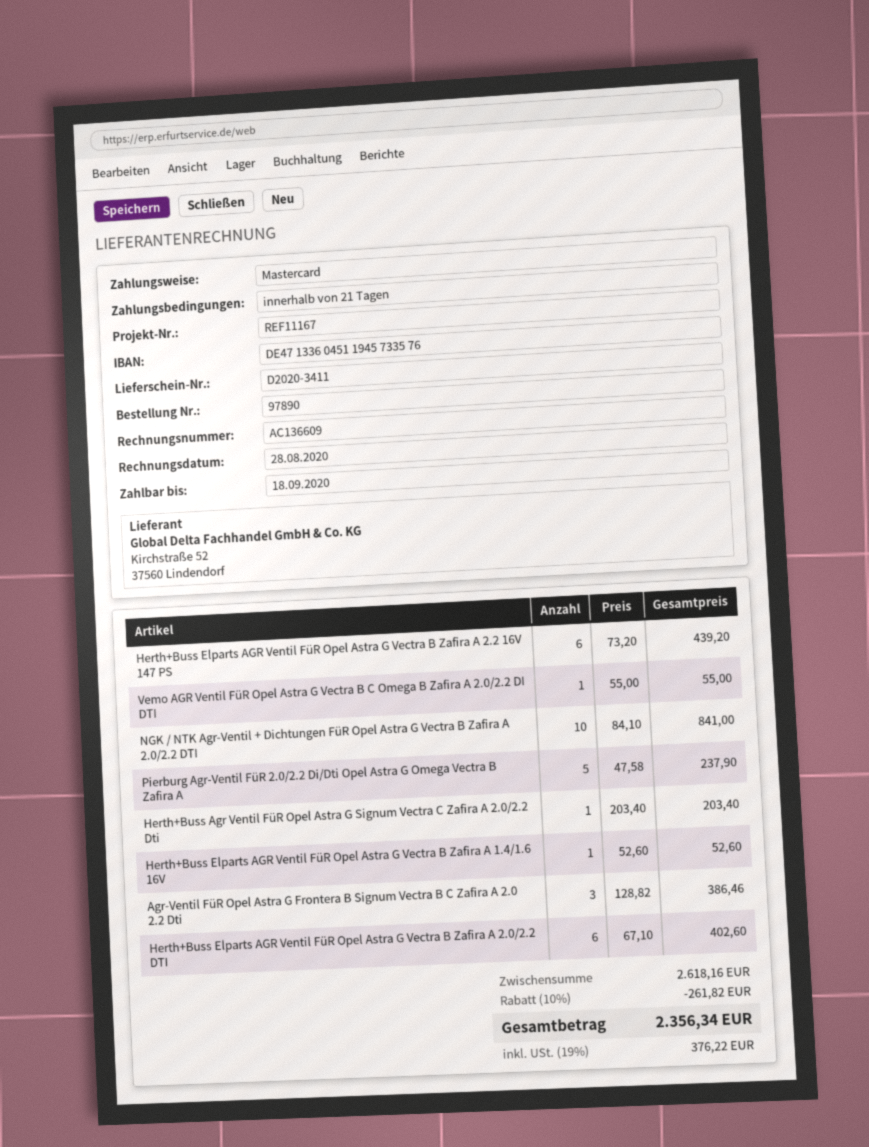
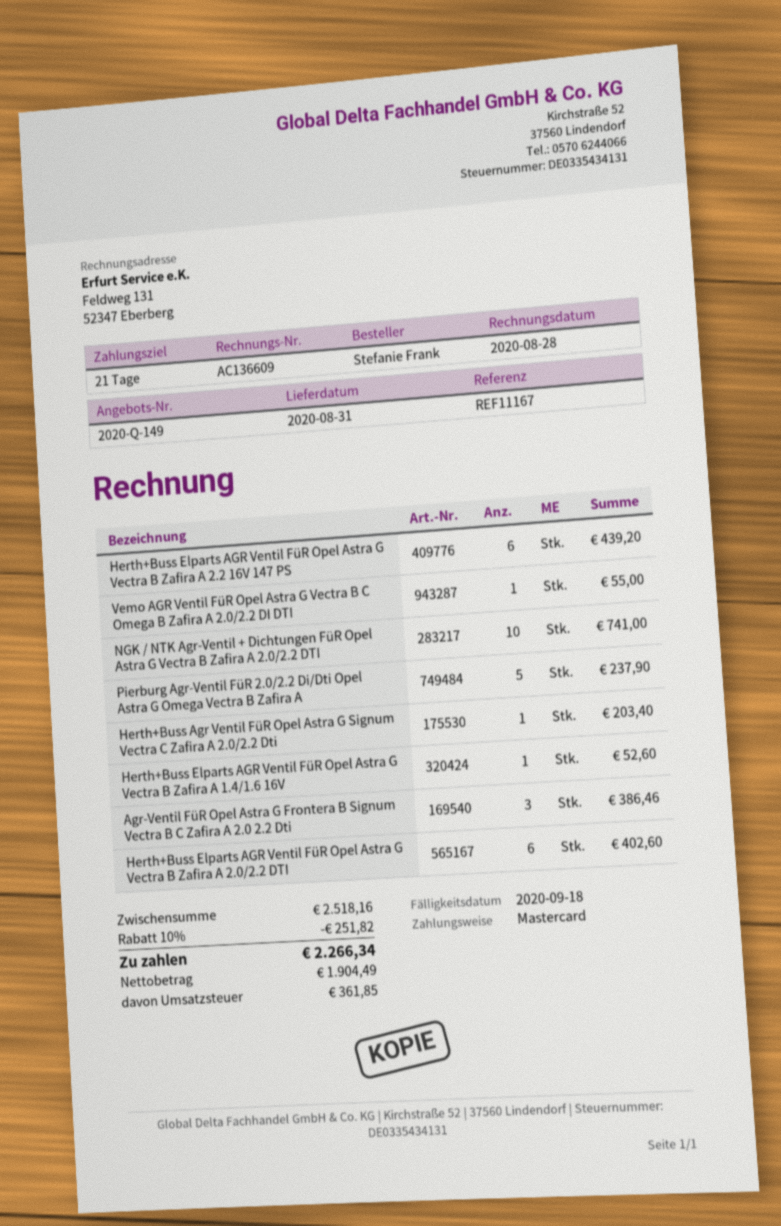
NGK / NTK Agr-Ventil + Dichtungen FüR Opel Astra G Vectra B Zafira A 2.0/2.2 DTI: 10 for 841.00 -> 10 for 741.00
subtotal: 2618.16 -> 2518.16
discount: 10% = 261.82 -> 10% = 251.82
tax: 376.22 -> 361.85
total: 2356.34 -> 2266.34

